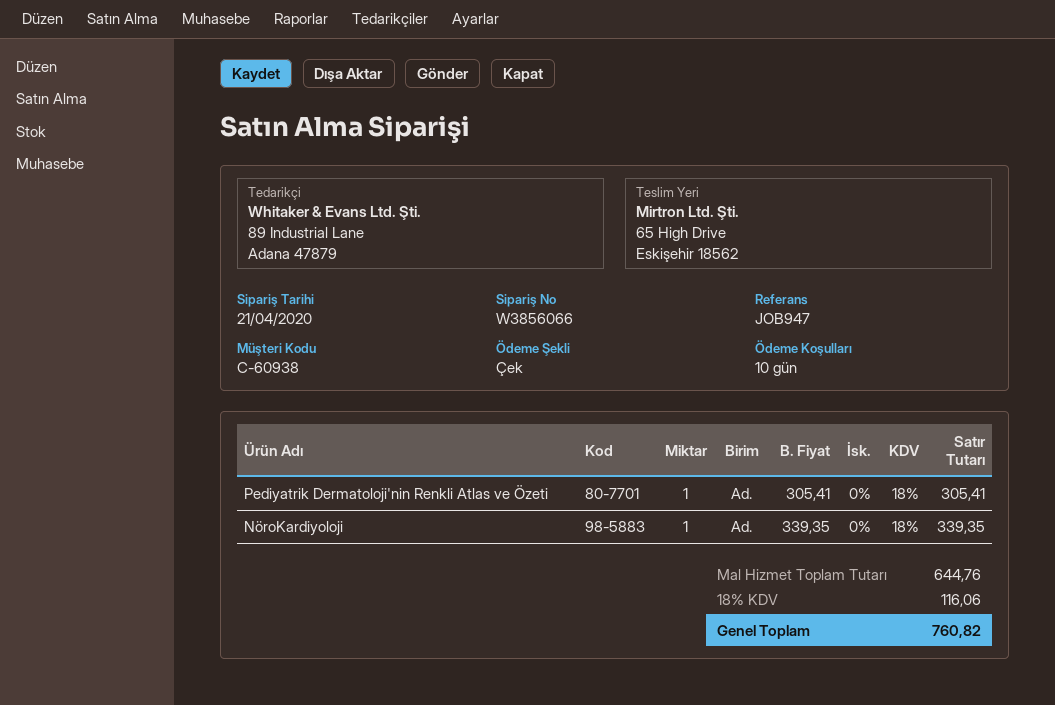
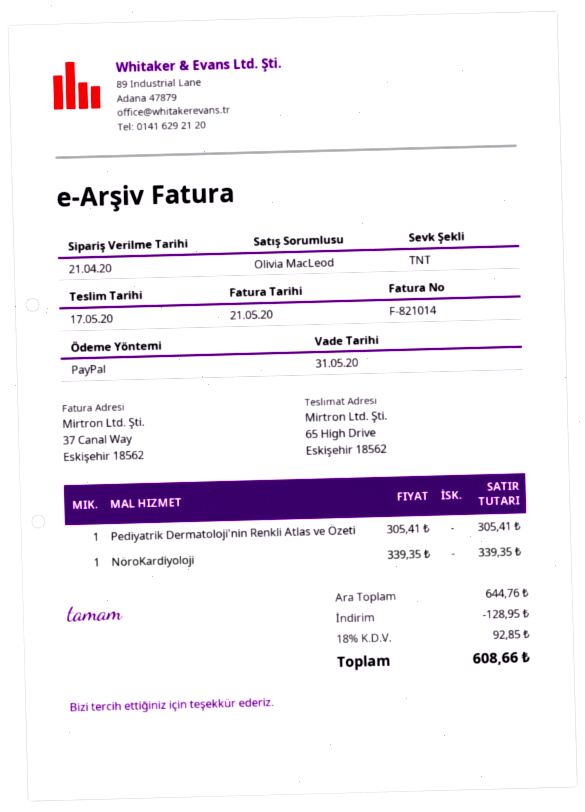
payment method: cheque -> PayPal
discount: none -> 128.95
tax: 18% = 116.06 -> 18% = 92.85
total: 760.82 -> 608.66

